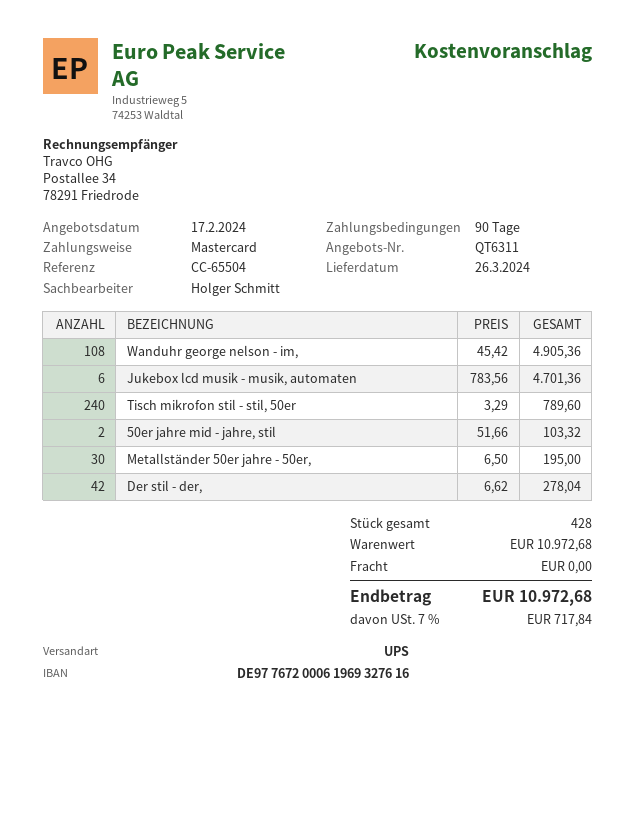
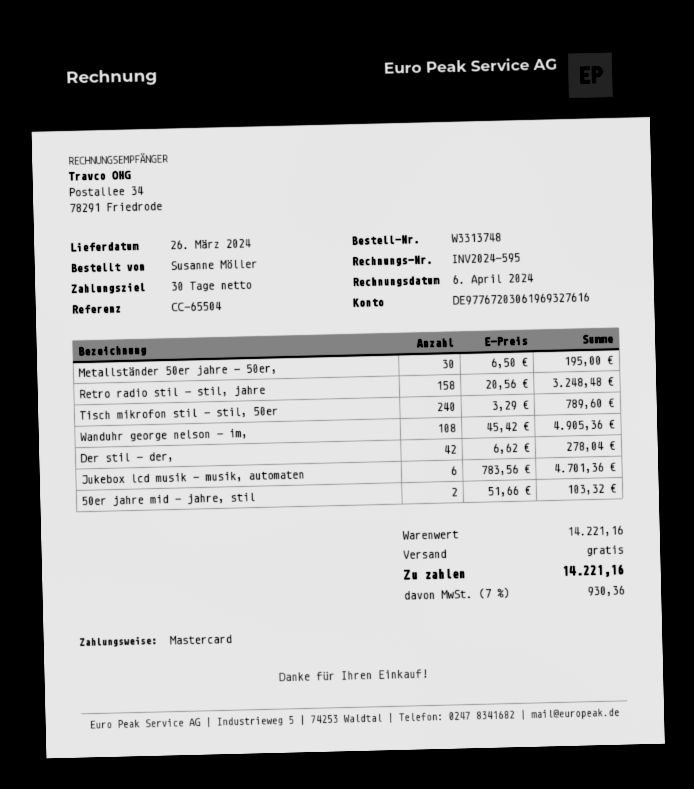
payment terms: 90 days -> 30 days
bank account: DE97767200061969327616 -> DE97767203061969327616
Retro radio stil - stil, jahre: none -> 158 x 20.56 = 3248.48
subtotal: 10972.68 -> 14221.16
tax: 7% = 717.84 -> 7% = 930.36
total: 10972.68 -> 14221.16

